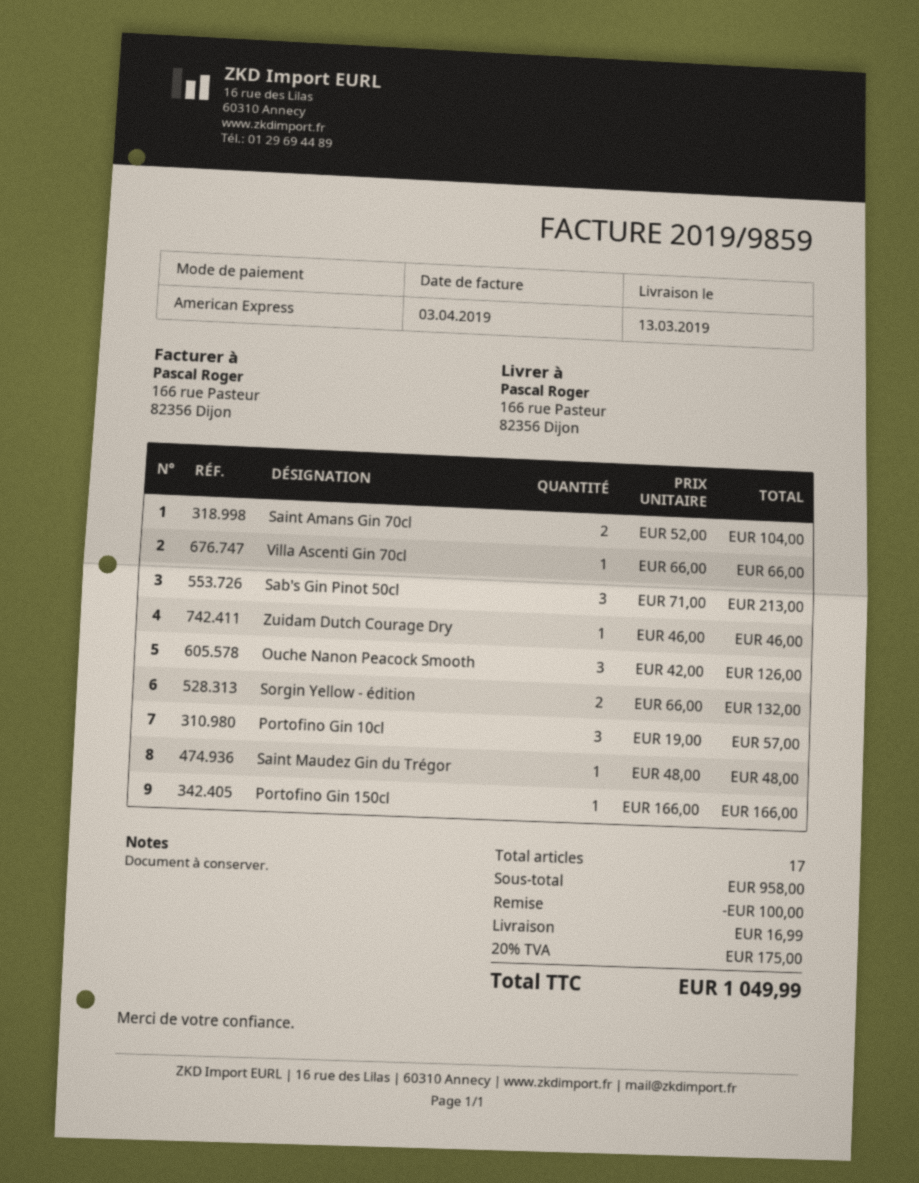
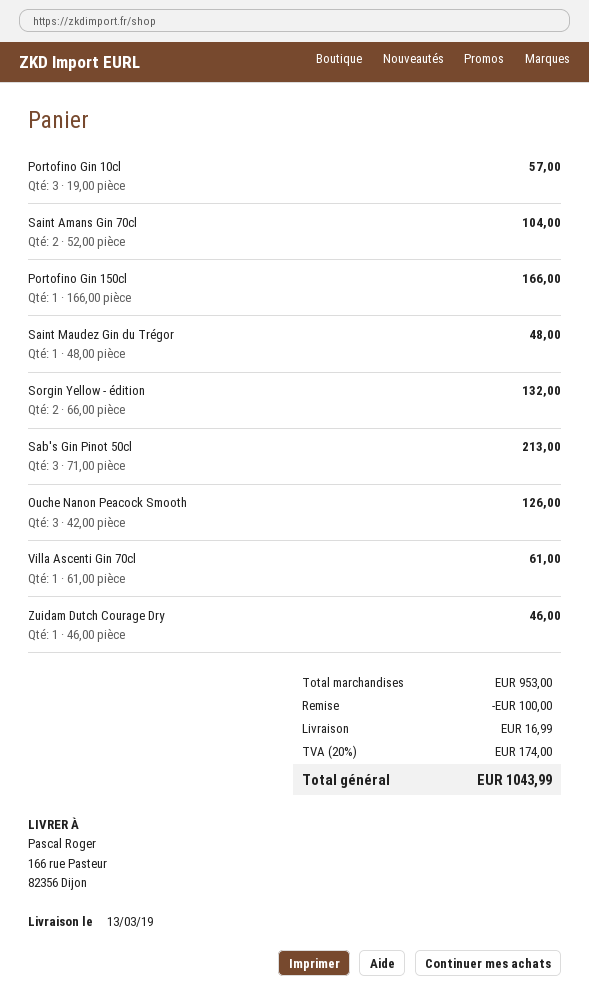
Villa Ascenti Gin 70cl: 1 x 66.00 = 66.00 -> 1 x 61.00 = 61.00
subtotal: 958.00 -> 953.00
tax: 20% = 175.00 -> 20% = 174.00
total: 1049.99 -> 1043.99

